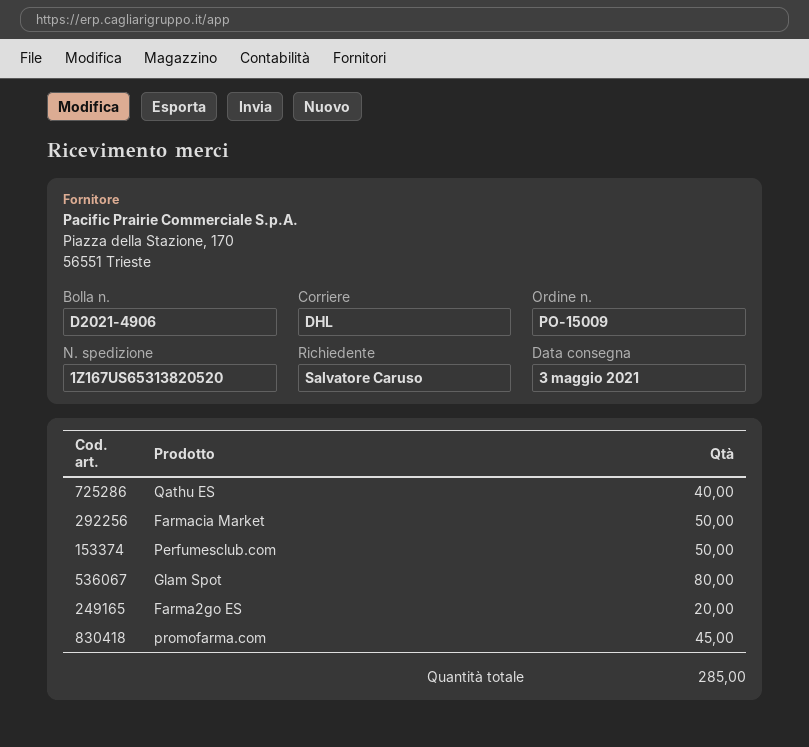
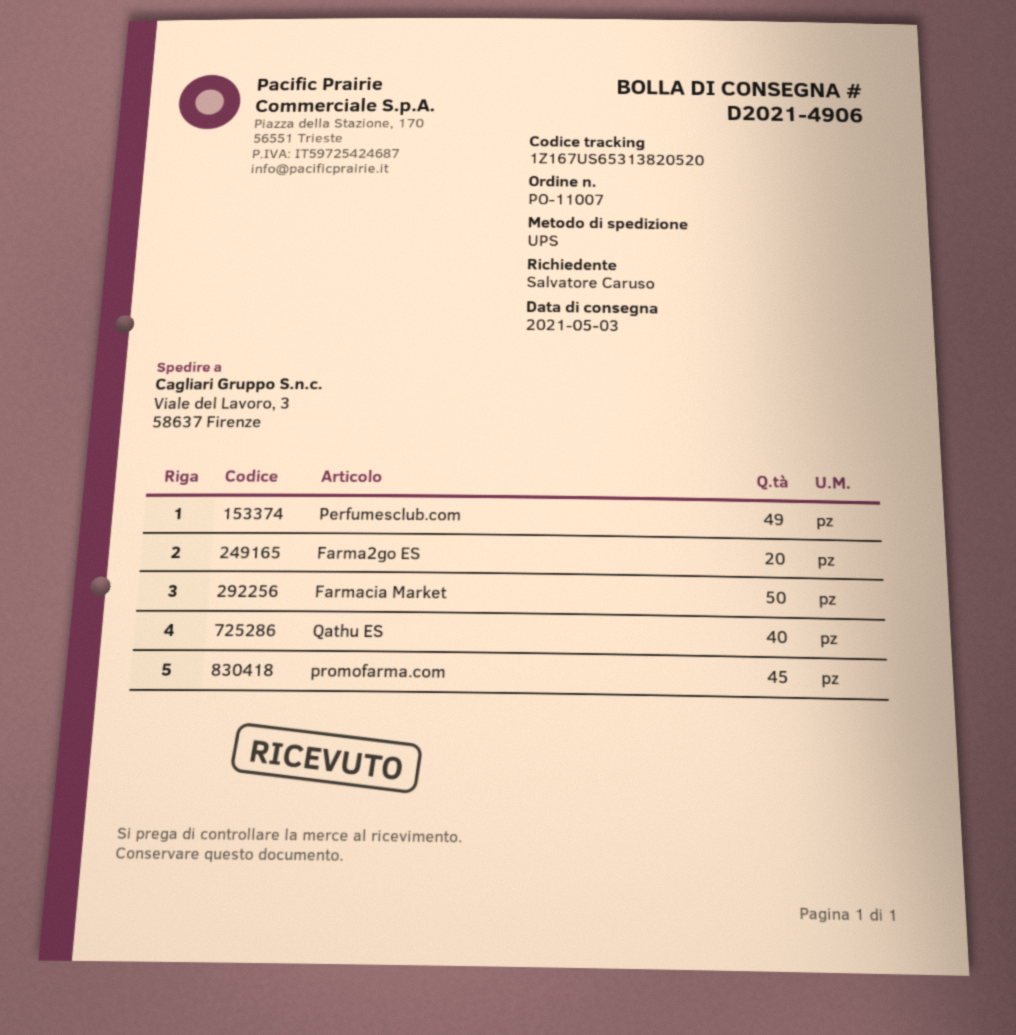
order number: PO-15009 -> PO-11007
shipping method: DHL -> UPS
Perfumesclub.com: 50 -> 49
Glam Spot: 80 -> none

